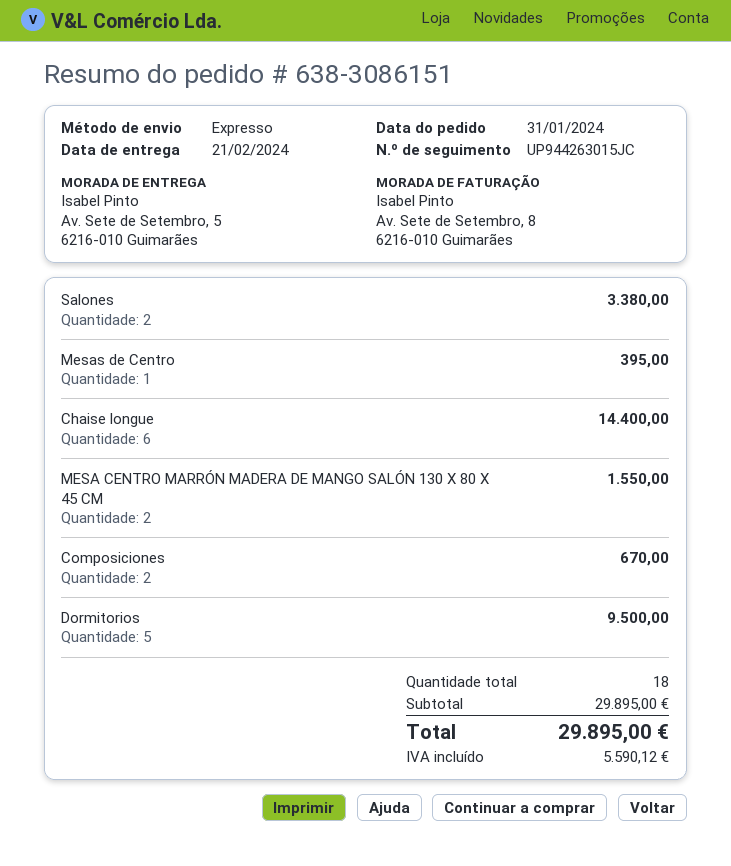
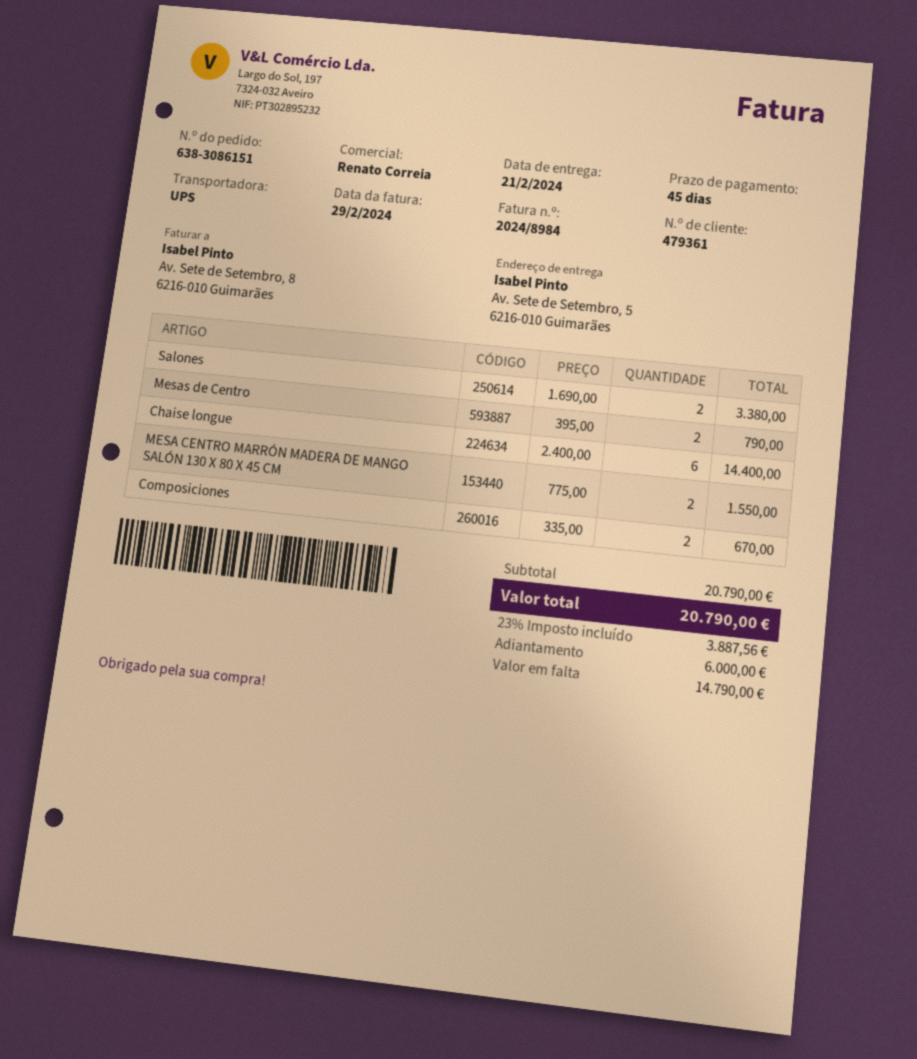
shipping method: express -> UPS
Mesas de Centro: 1 for 395.00 -> 2 for 790.00
Dormitorios: 5 for 9500.00 -> none
subtotal: 29895.00 -> 20790.00
tax: 5590.12 -> 3887.56
total: 29895.00 -> 20790.00

